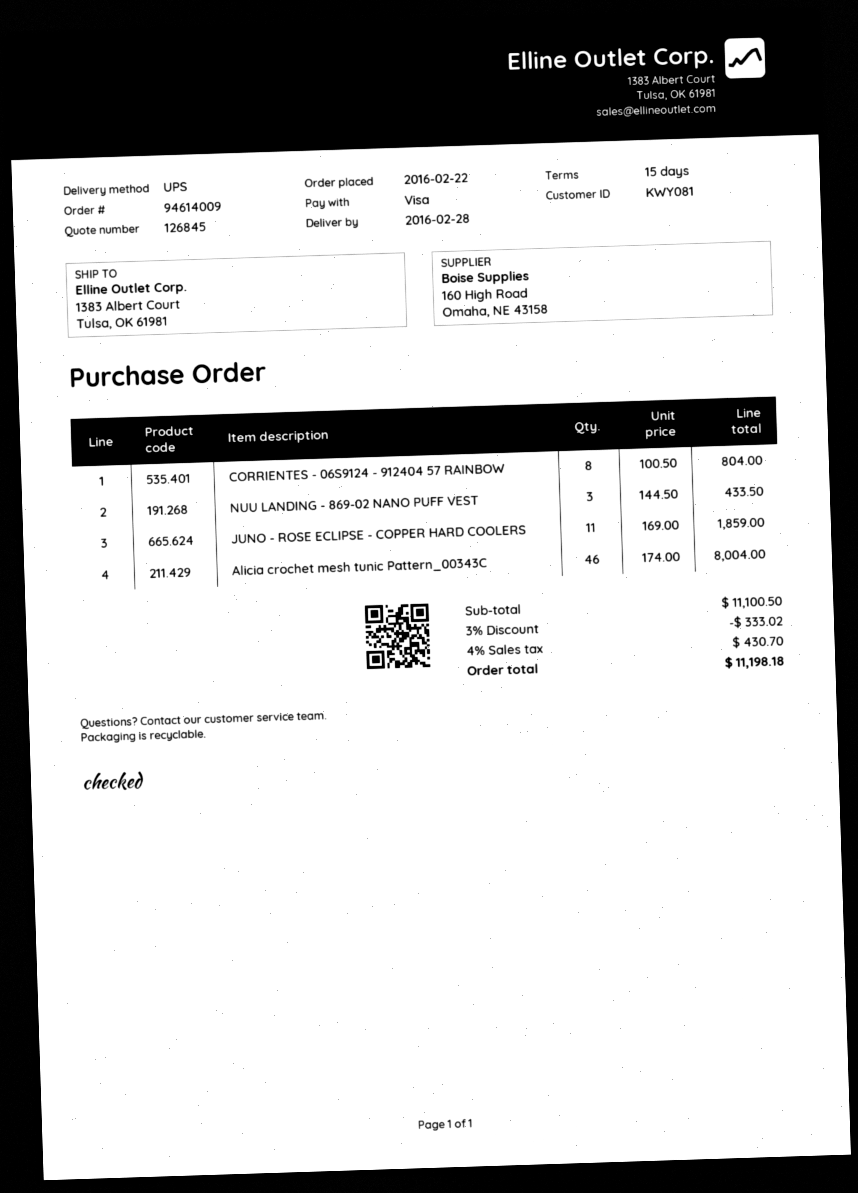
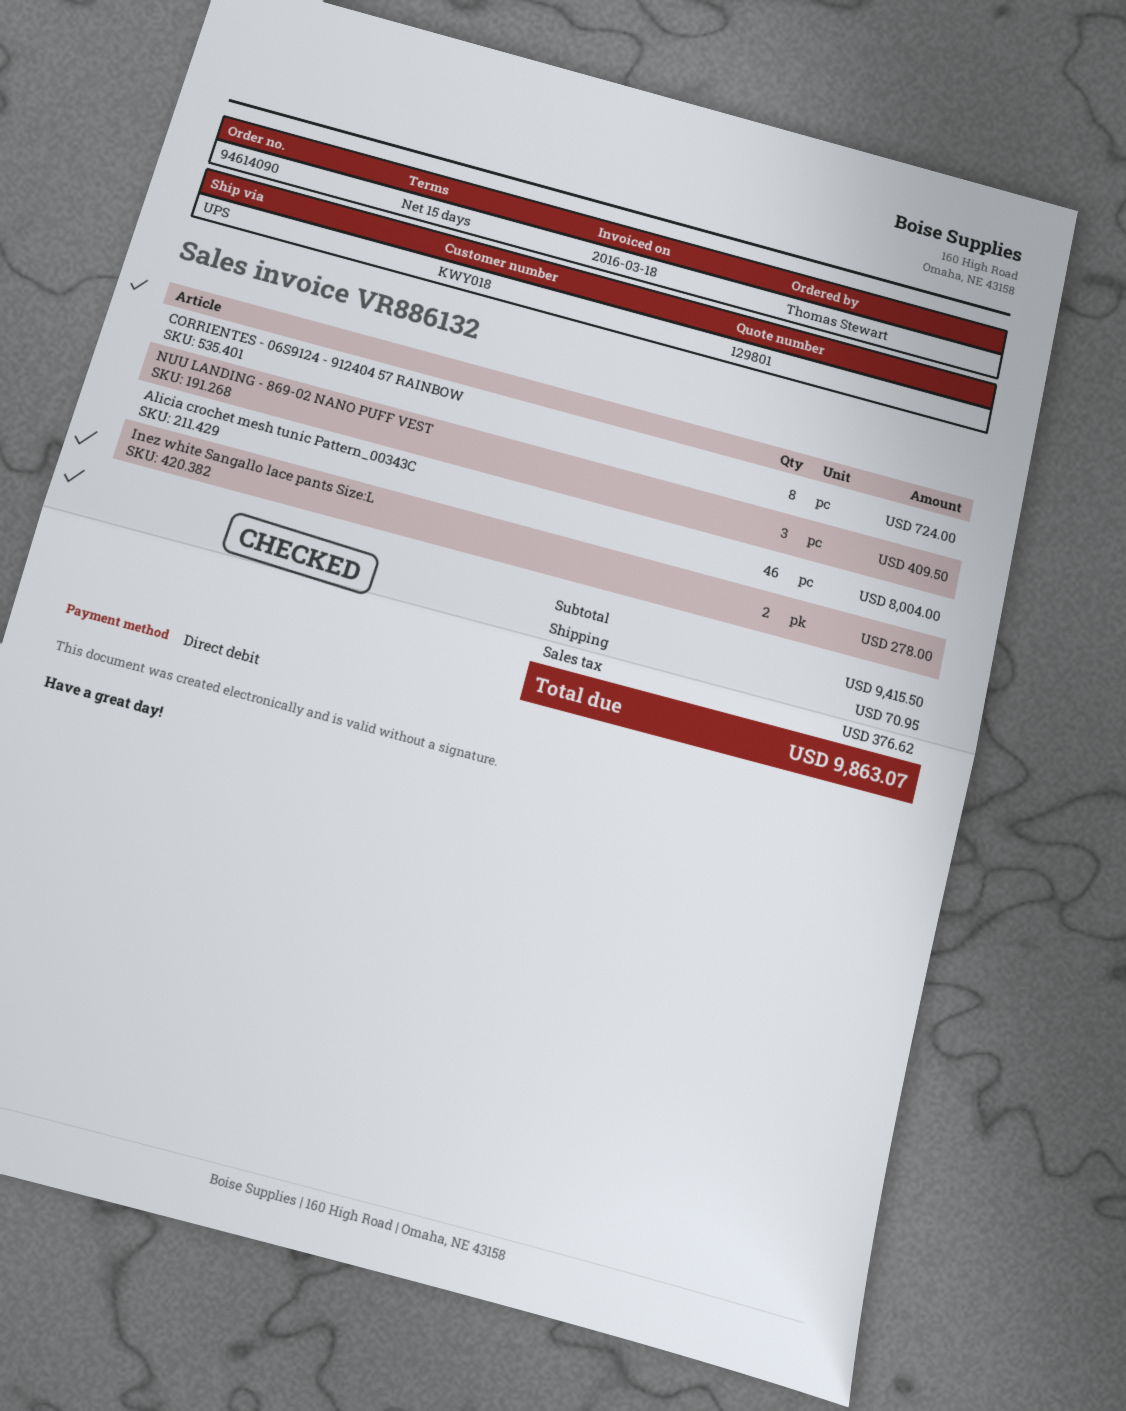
quote number: 126845 -> 129801
order number: 94614009 -> 94614090
customer number: KWY081 -> KWY018
payment method: Visa -> direct debit
CORRIENTES - 06S9124 - 912404 57 RAINBOW: 8 for 804.00 -> 8 for 724.00
NUU LANDING - 869-02 NANO PUFF VEST: 3 for 433.50 -> 3 for 409.50
JUNO - ROSE ECLIPSE - COPPER HARD COOLERS: 11 for 1859.00 -> none
Inez white Sangallo lace pants Size:L: none -> 2 for 278.00
subtotal: 11100.50 -> 9415.50
discount: 3% = 333.02 -> none
shipping: none -> 70.95
tax: 430.70 -> 376.62
total: 11198.18 -> 9863.07

